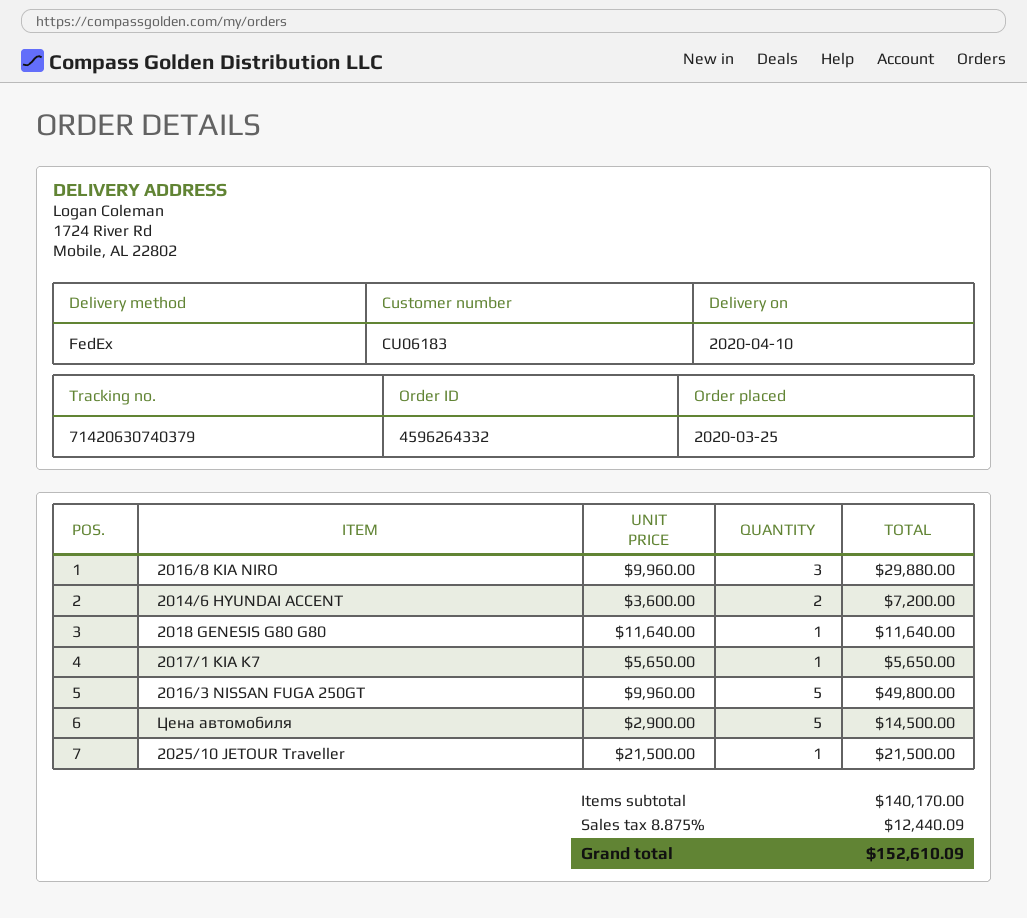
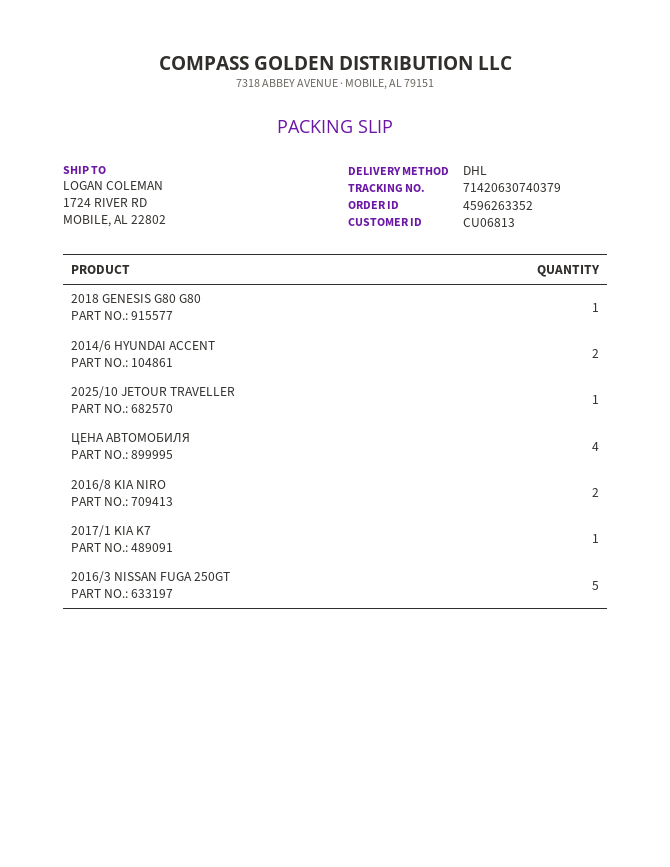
order number: 4596264332 -> 4596263352
customer number: CU06183 -> CU06813
shipping method: FedEx -> DHL
2016/8 KIA NIRO: 3 -> 2
Цена автомобиля: 5 -> 4

